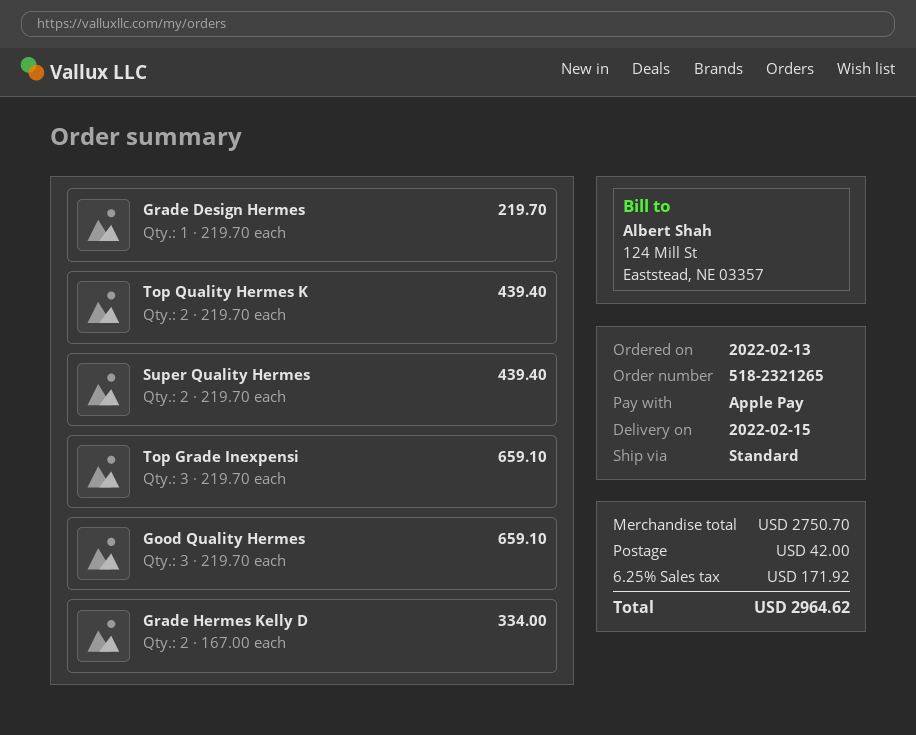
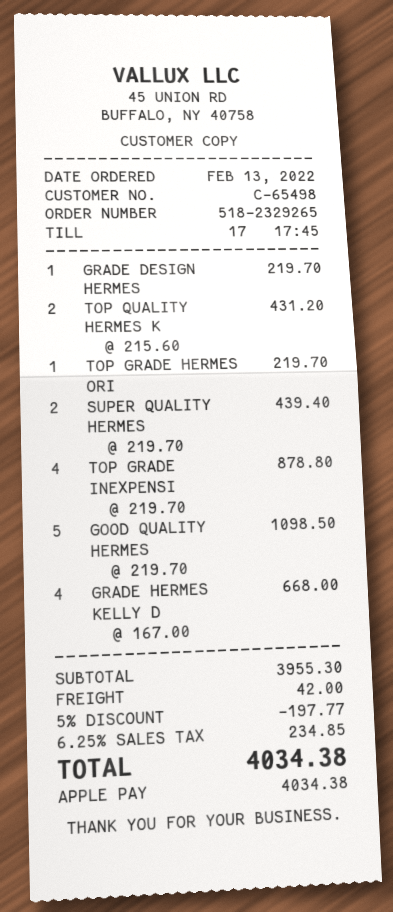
order number: 518-2321265 -> 518-2329265
Top Quality Hermes K: 2 x 219.70 = 439.40 -> 2 x 215.60 = 431.20
Top Grade Inexpensi: 3 x 219.70 = 659.10 -> 4 x 219.70 = 878.80
Good Quality Hermes: 3 x 219.70 = 659.10 -> 5 x 219.70 = 1098.50
Grade Hermes Kelly D: 2 x 167.00 = 334.00 -> 4 x 167.00 = 668.00
TOP GRADE HERMES ORI: none -> 1 x 219.70 = 219.70
subtotal: 2750.70 -> 3955.30
discount: none -> 5% = 197.77
tax: 6.25% = 171.92 -> 6.25% = 234.85
total: 2964.62 -> 4034.38

